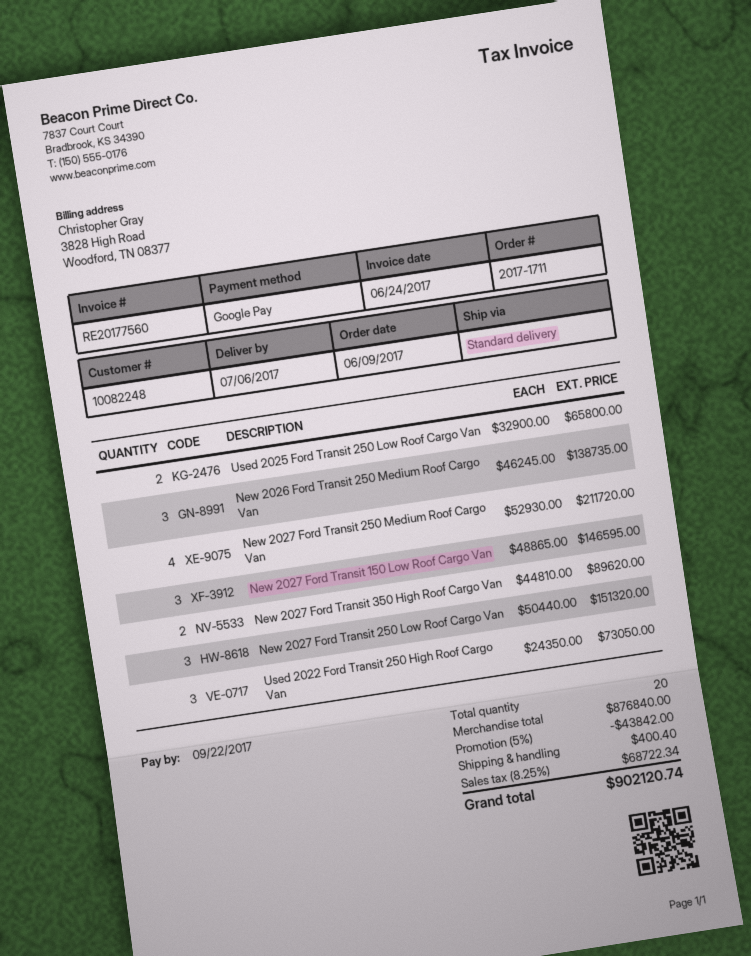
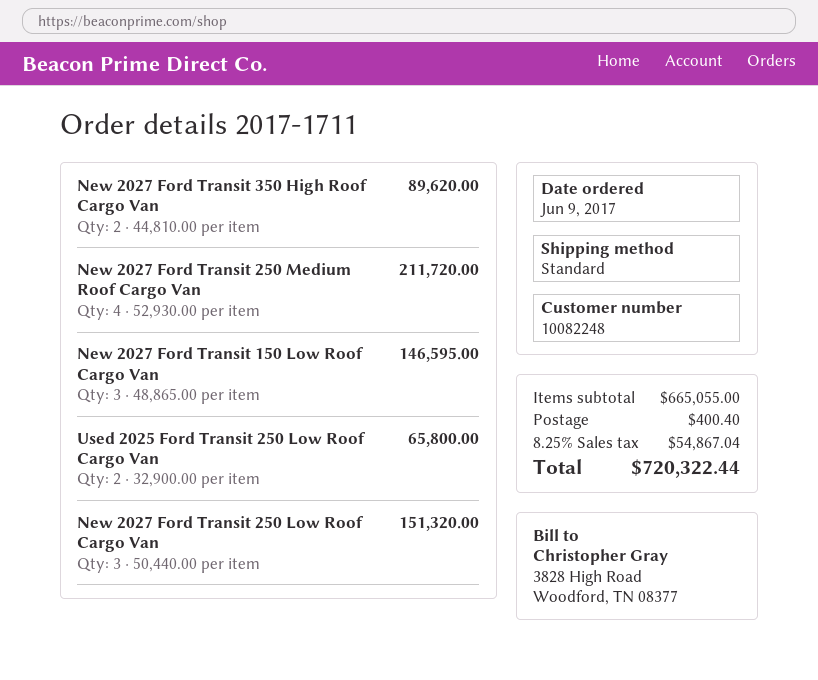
New 2026 Ford Transit 250 Medium Roof Cargo Van: 3 x 46245.00 = 138735.00 -> none
Used 2022 Ford Transit 250 High Roof Cargo Van: 3 x 24350.00 = 73050.00 -> none
subtotal: 876840.00 -> 665055.00
discount: 5% = 43842.00 -> none
tax: 8.25% = 68722.34 -> 8.25% = 54867.04
total: 902120.74 -> 720322.44

